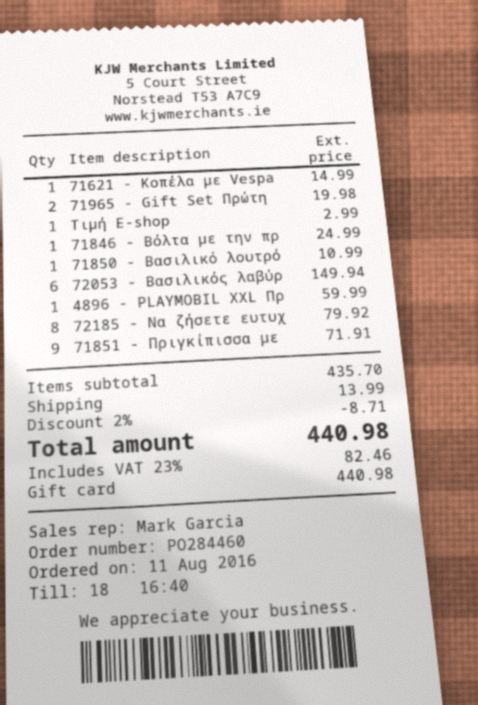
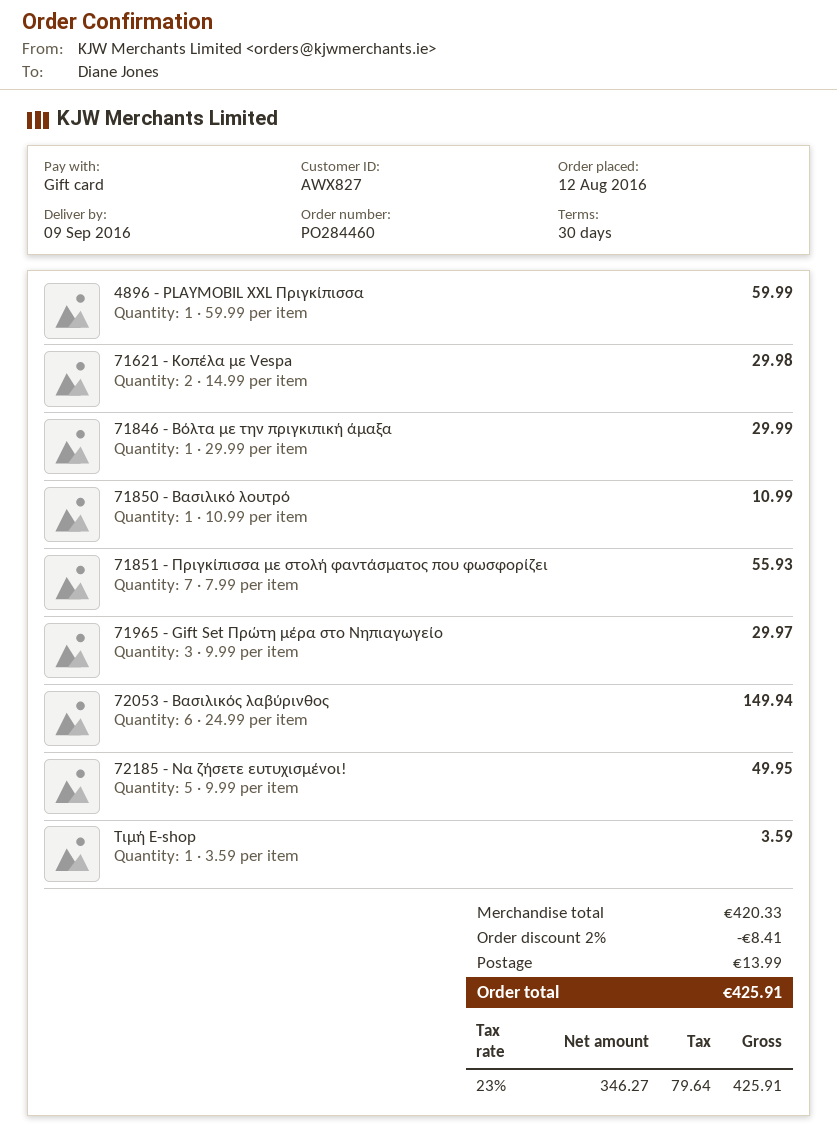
order date: 2016-08-11 -> 2016-08-12
71621 - Κοπέλα με Vespa: 1 for 14.99 -> 2 for 29.98
71965 - Gift Set Πρώτη: 2 for 19.98 -> 3 for 29.97
Τιμή E-shop: 1 for 2.99 -> 1 for 3.59
71846 - Βόλτα με την πρ: 1 for 24.99 -> 1 for 29.99
72185 - Να ζήσετε ευτυχ: 8 for 79.92 -> 5 for 49.95
71851 - Πριγκίπισσα με: 9 for 71.91 -> 7 for 55.93
subtotal: 435.70 -> 420.33
discount: 2% = 8.71 -> 2% = 8.41
tax: 23% = 82.46 -> 23% = 79.64
total: 440.98 -> 425.91

